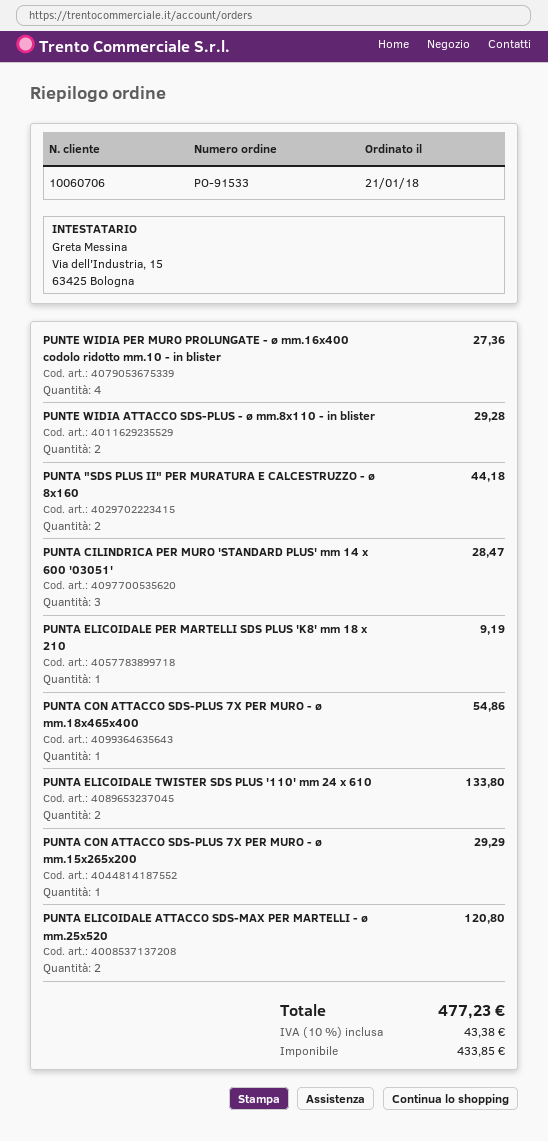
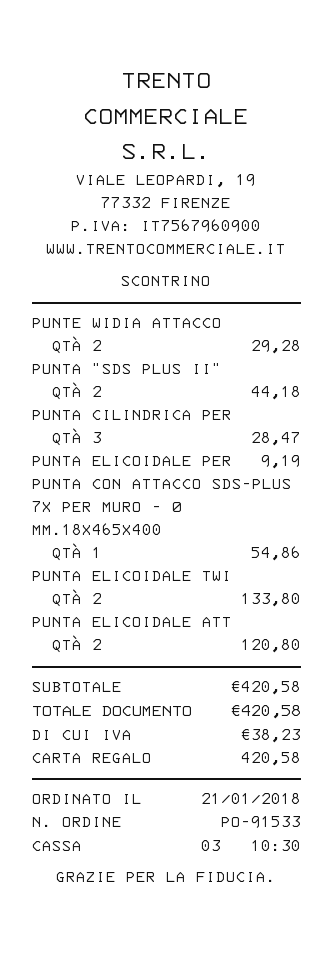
PUNTE WIDIA PER MURO PROLUNGATE - ø mm.16x400 codolo ridotto mm.10 - in blister: 4 for 27.36 -> none
PUNTA CON ATTACCO SDS-PLUS 7X PER MURO - ø mm.15x265x200: 1 for 29.29 -> none
tax: 43.38 -> 38.23
total: 477.23 -> 420.58

